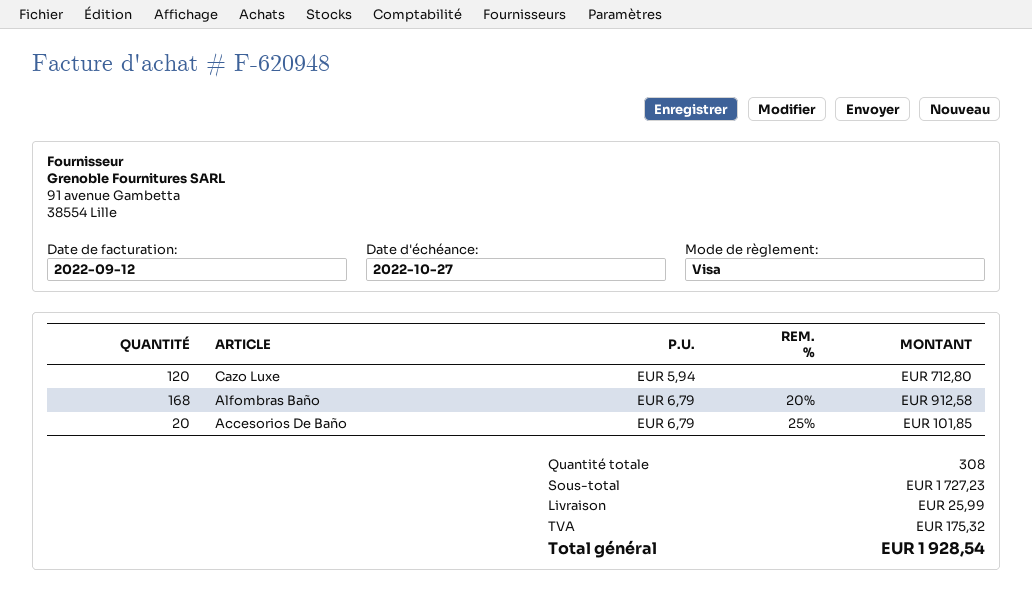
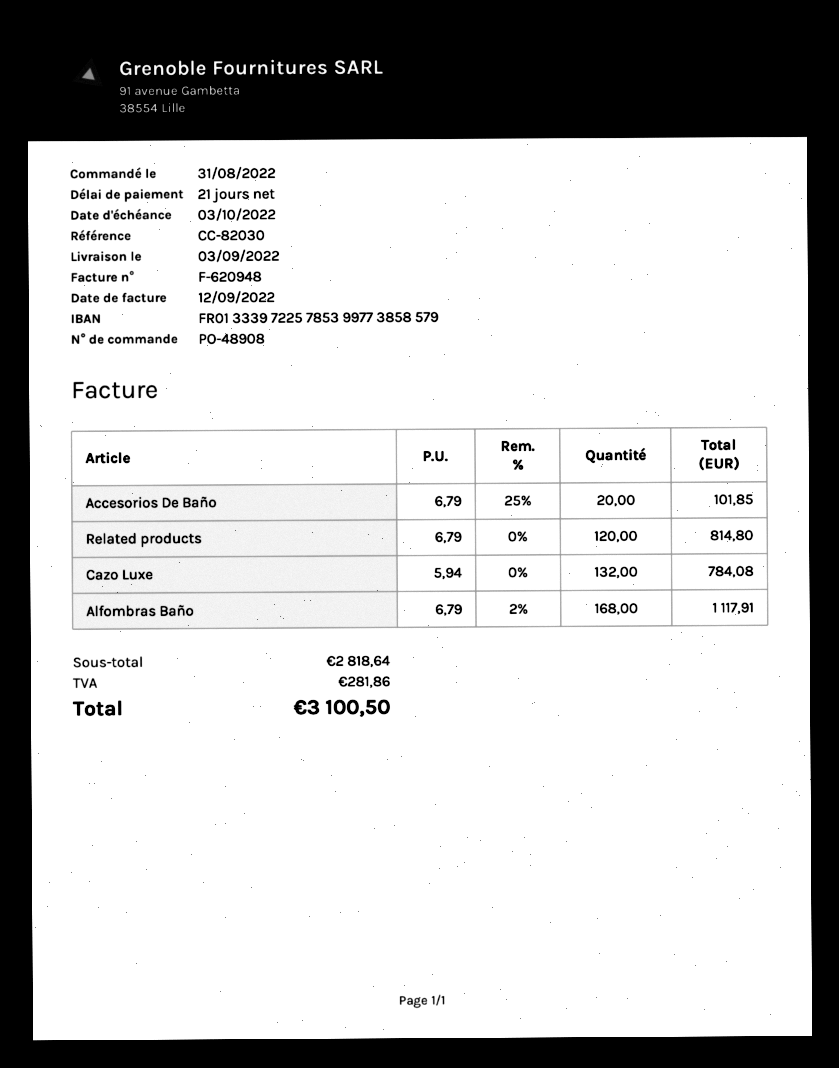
due date: 2022-10-27 -> 2022-10-03
Cazo Luxe: 120 x 5.94 = 712.80 -> 132 x 5.94 = 784.08
Alfombras Baño: 168 x 6.79 - 20% = 912.58 -> 168 x 6.79 - 2% = 1117.91
Related products: none -> 120 x 6.79 = 814.80
subtotal: 1727.23 -> 2818.64
shipping: 25.99 -> none
tax: 175.32 -> 281.86
total: 1928.54 -> 3100.50

